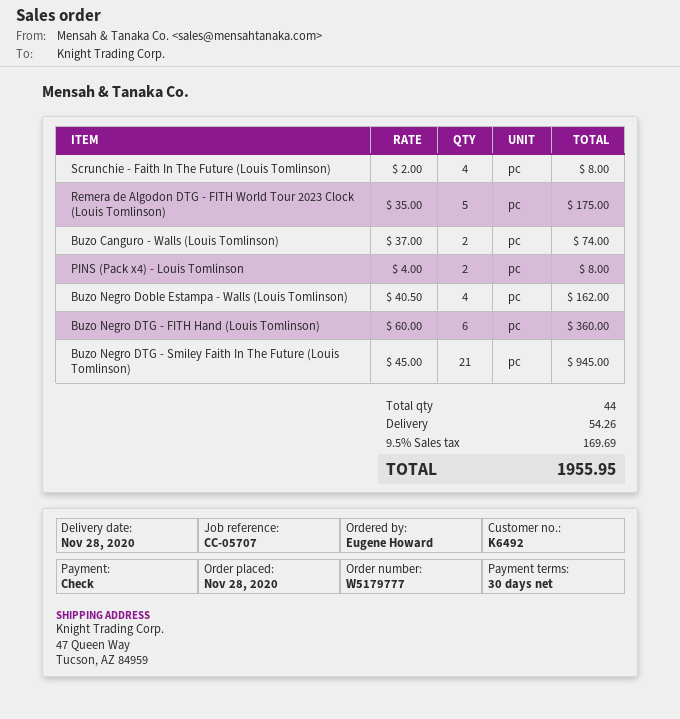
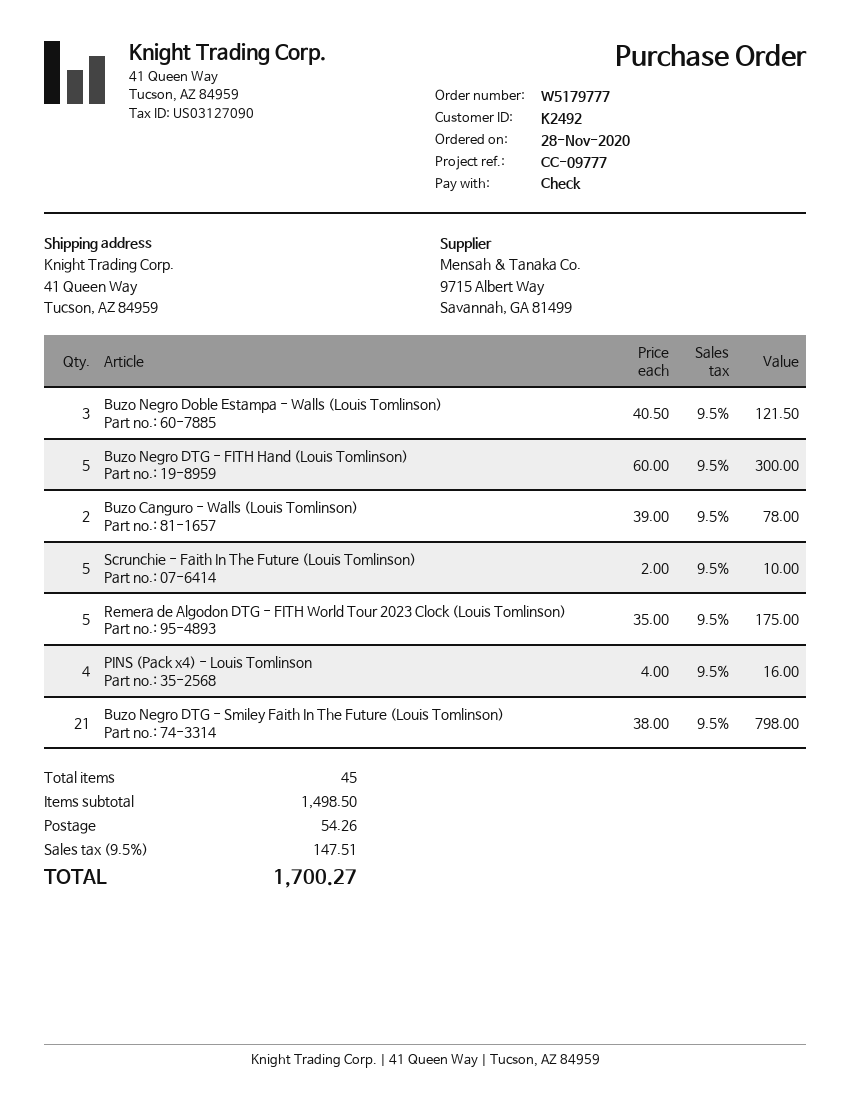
customer number: K6492 -> K2492
reference: CC-05707 -> CC-09777
ship to: 47 Queen Way, Tucson, AZ 84959 -> 41 Queen Way, Tucson, AZ 84959
Scrunchie - Faith In The Future (Louis Tomlinson): 4 x 2.00 = 8.00 -> 5 x 2.00 = 10.00
Buzo Canguro - Walls (Louis Tomlinson): 2 x 37.00 = 74.00 -> 2 x 39.00 = 78.00
PINS (Pack x4) - Louis Tomlinson: 2 x 4.00 = 8.00 -> 4 x 4.00 = 16.00
Buzo Negro Doble Estampa - Walls (Louis Tomlinson): 4 x 40.50 = 162.00 -> 3 x 40.50 = 121.50
Buzo Negro DTG - FITH Hand (Louis Tomlinson): 6 x 60.00 = 360.00 -> 5 x 60.00 = 300.00
Buzo Negro DTG - Smiley Faith In The Future (Louis Tomlinson): 21 x 45.00 = 945.00 -> 21 x 38.00 = 798.00
total quantity: 44 -> 45
tax: 9.5% = 169.69 -> 9.5% = 147.51
total: 1955.95 -> 1700.27

